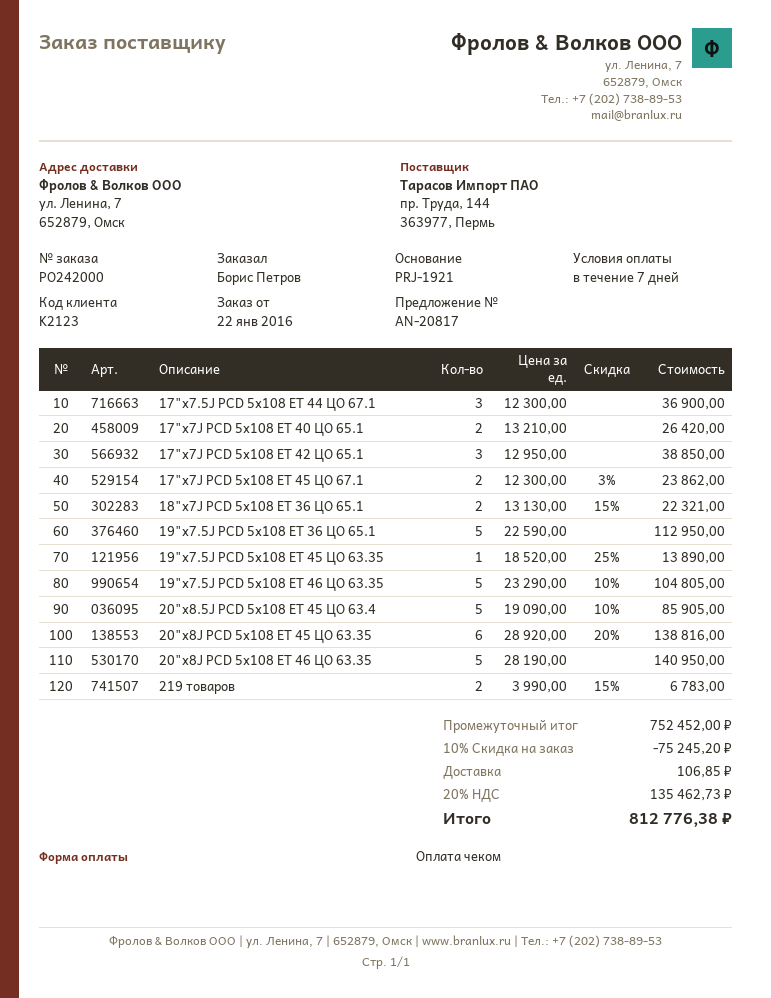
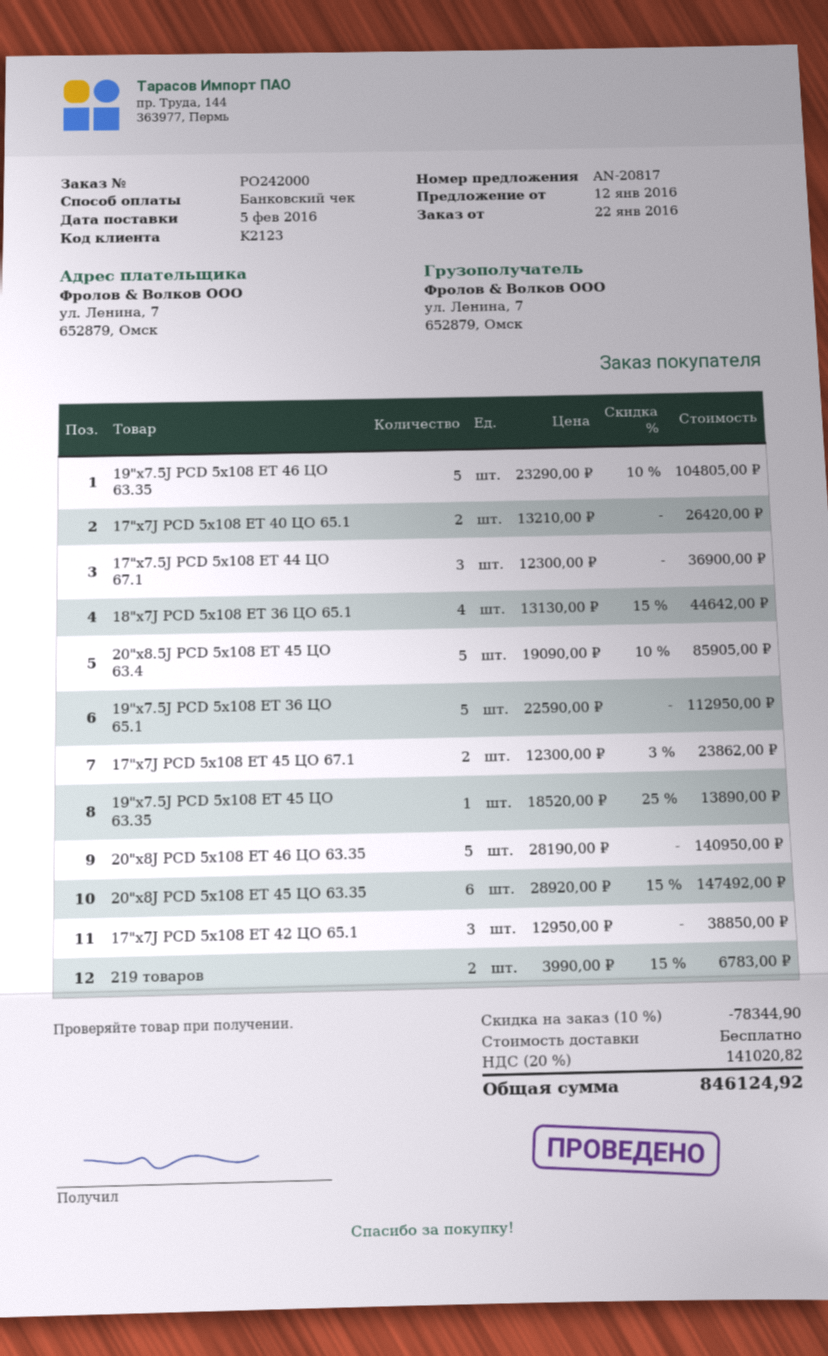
18"x7J PCD 5x108 ЕТ 36 ЦО 65.1: 2 x 13130.00 - 15% = 22321.00 -> 4 x 13130.00 - 15% = 44642.00
20"x8J PCD 5x108 ЕТ 45 ЦО 63.35: 6 x 28920.00 - 20% = 138816.00 -> 6 x 28920.00 - 15% = 147492.00
discount: 10% = 75245.20 -> 10% = 78344.90
shipping: 106.85 -> 0.00
tax: 20% = 135462.73 -> 20% = 141020.82
total: 812776.38 -> 846124.92

